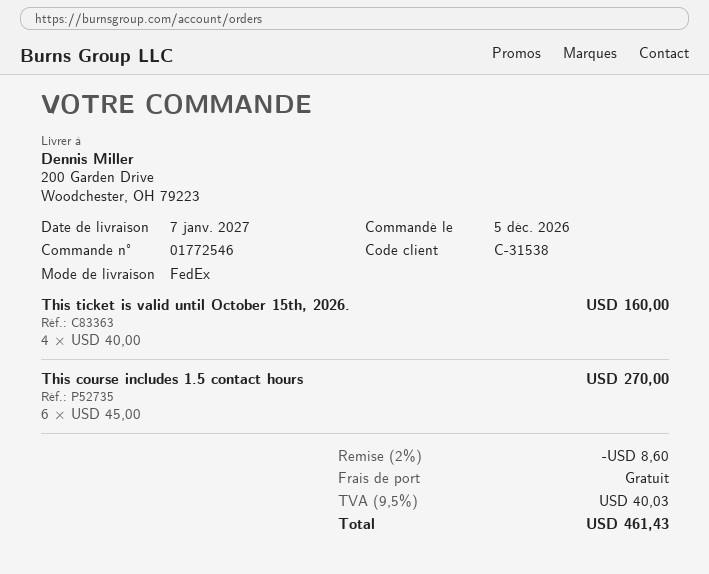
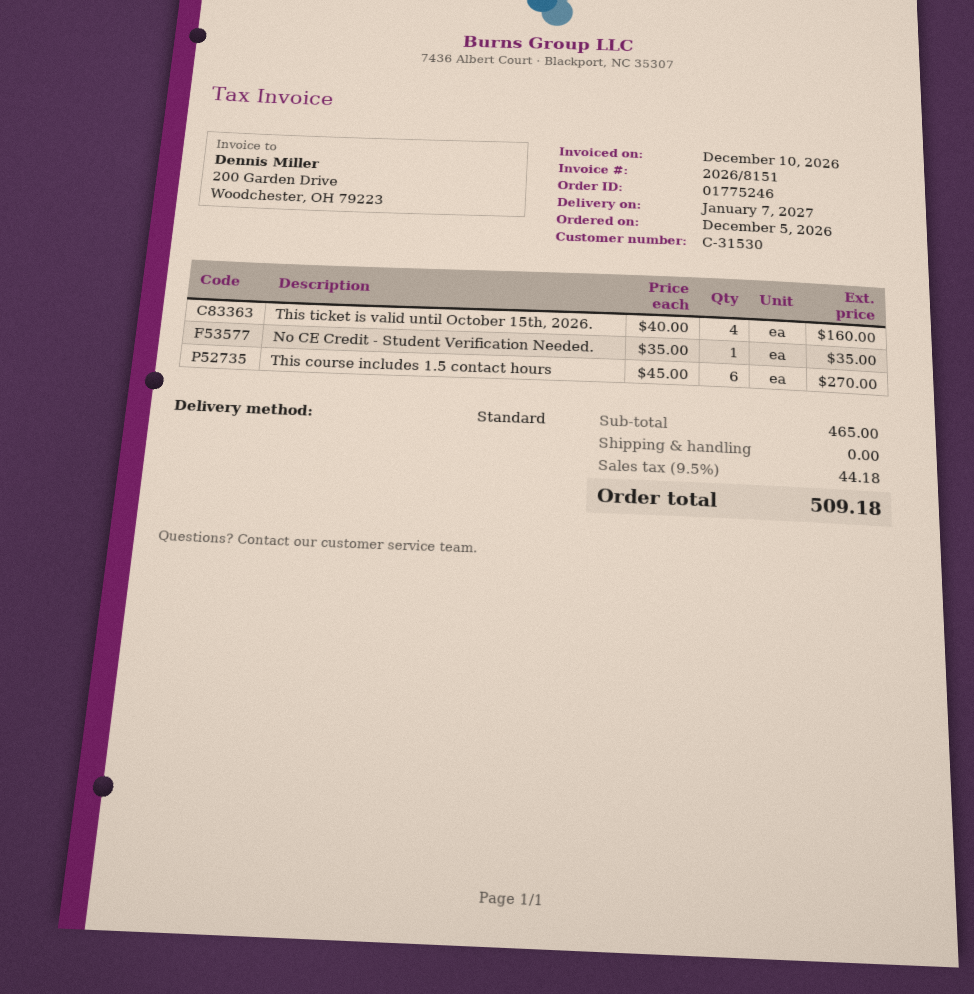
order number: 01772546 -> 01775246
customer number: C-31538 -> C-31530
shipping method: FedEx -> standard
No CE Credit - Student Verification Needed.: none -> 1 x 35.00 = 35.00
discount: 2% = 8.60 -> none
tax: 9.5% = 40.03 -> 9.5% = 44.18
total: 461.43 -> 509.18

